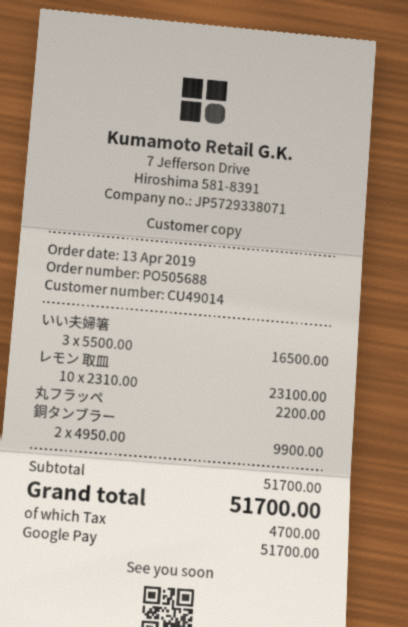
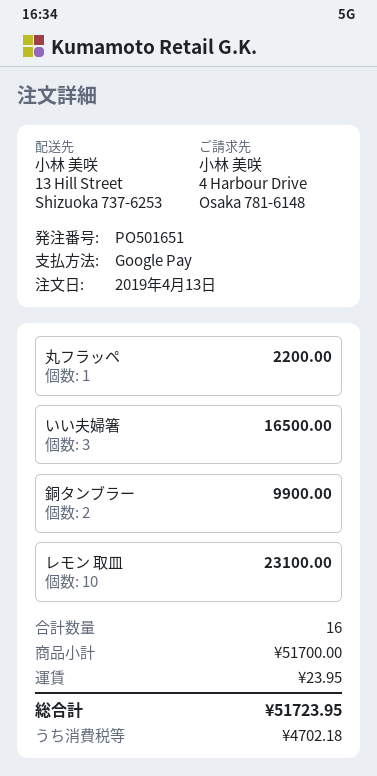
order number: PO505688 -> PO501651
shipping: none -> 23.95
tax: 4700.00 -> 4702.18
total: 51700.00 -> 51723.95

